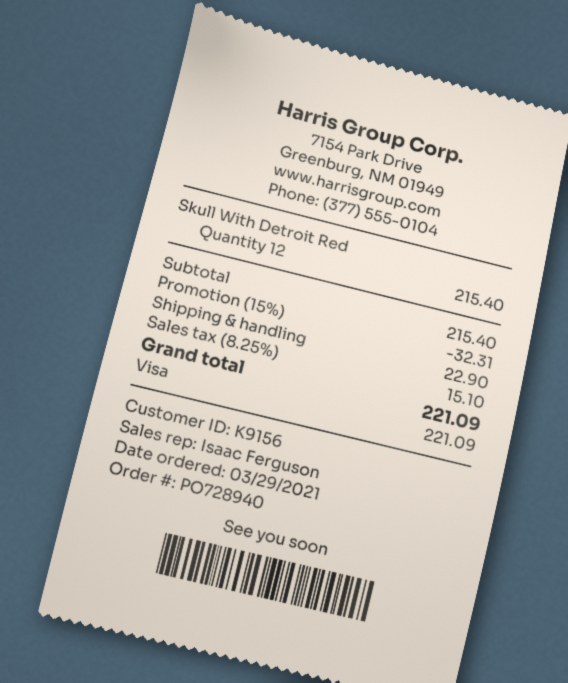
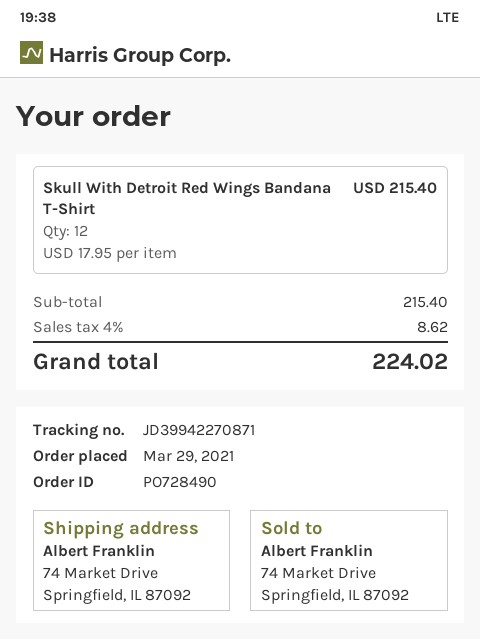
order number: PO728940 -> PO728490
discount: 15% = 32.31 -> none
shipping: 22.90 -> none
tax: 8.25% = 15.10 -> 4% = 8.62
total: 221.09 -> 224.02

